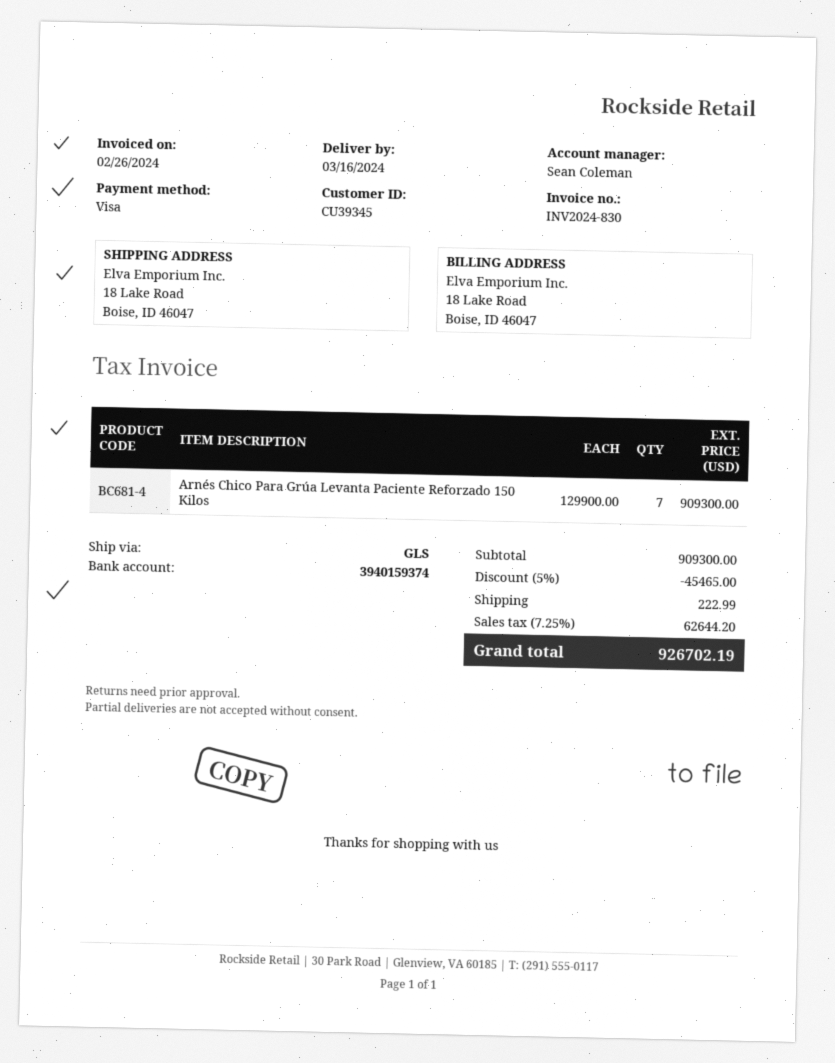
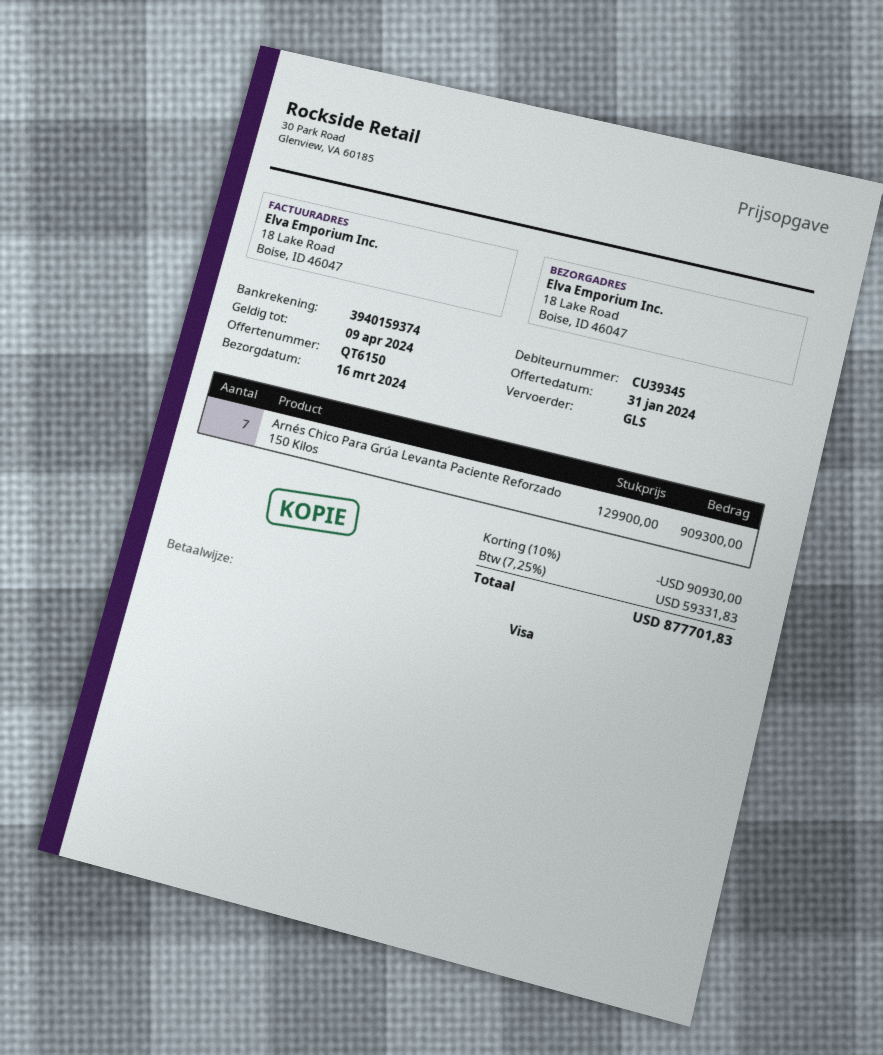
discount: 5% = 45465.00 -> 10% = 90930.00
shipping: 222.99 -> none
tax: 7.25% = 62644.20 -> 7.25% = 59331.83
total: 926702.19 -> 877701.83

